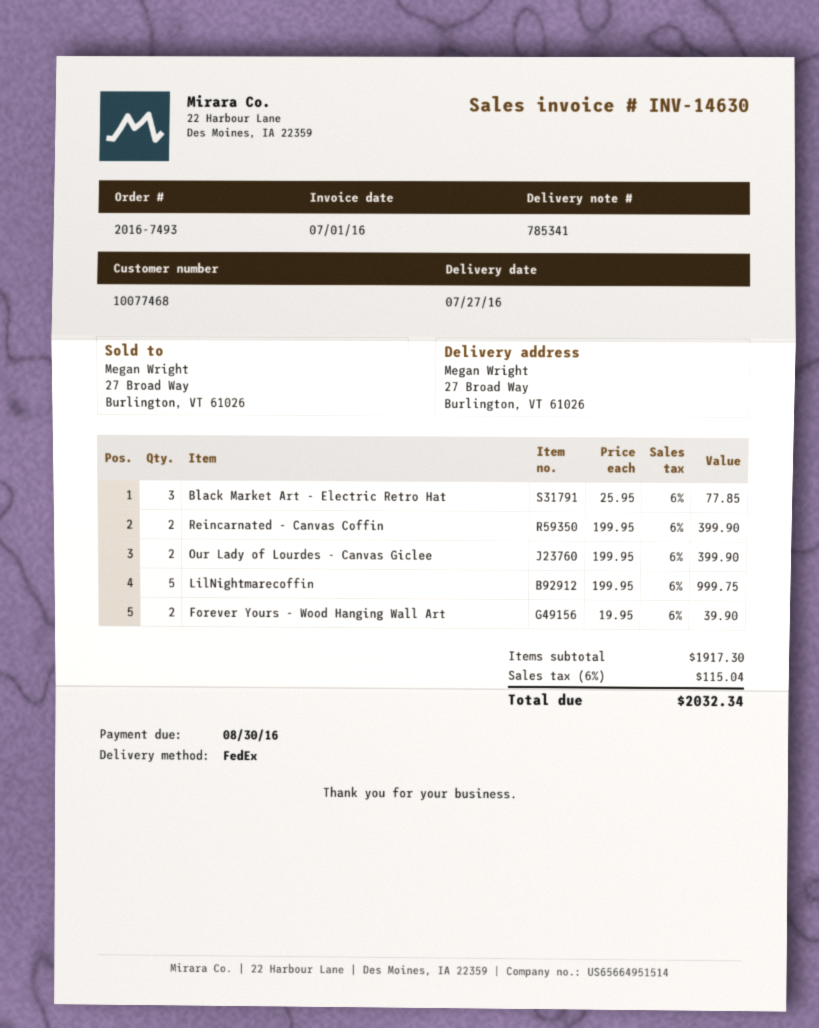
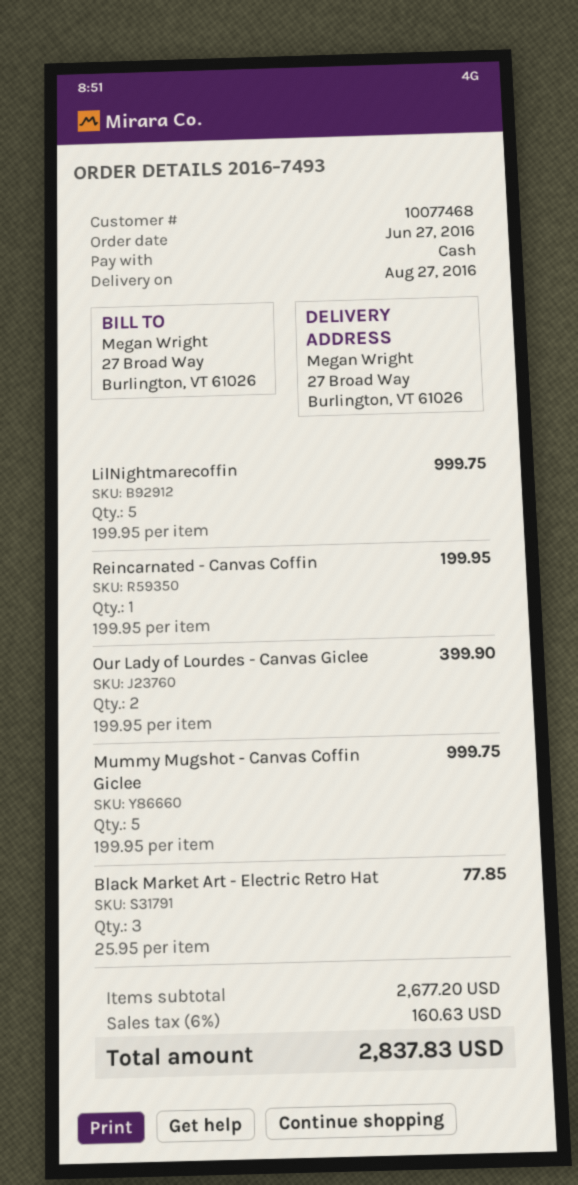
delivery date: 2016-07-27 -> 2016-08-27
Reincarnated - Canvas Coffin: 2 x 199.95 = 399.90 -> 1 x 199.95 = 199.95
Forever Yours - Wood Hanging Wall Art: 2 x 19.95 = 39.90 -> none
Mummy Mugshot - Canvas Coffin Giclee: none -> 5 x 199.95 = 999.75
subtotal: 1917.30 -> 2677.20
tax: 6% = 115.04 -> 6% = 160.63
total: 2032.34 -> 2837.83

